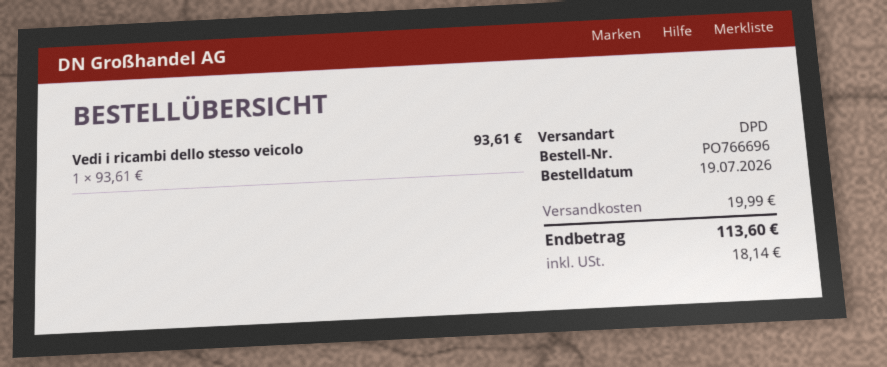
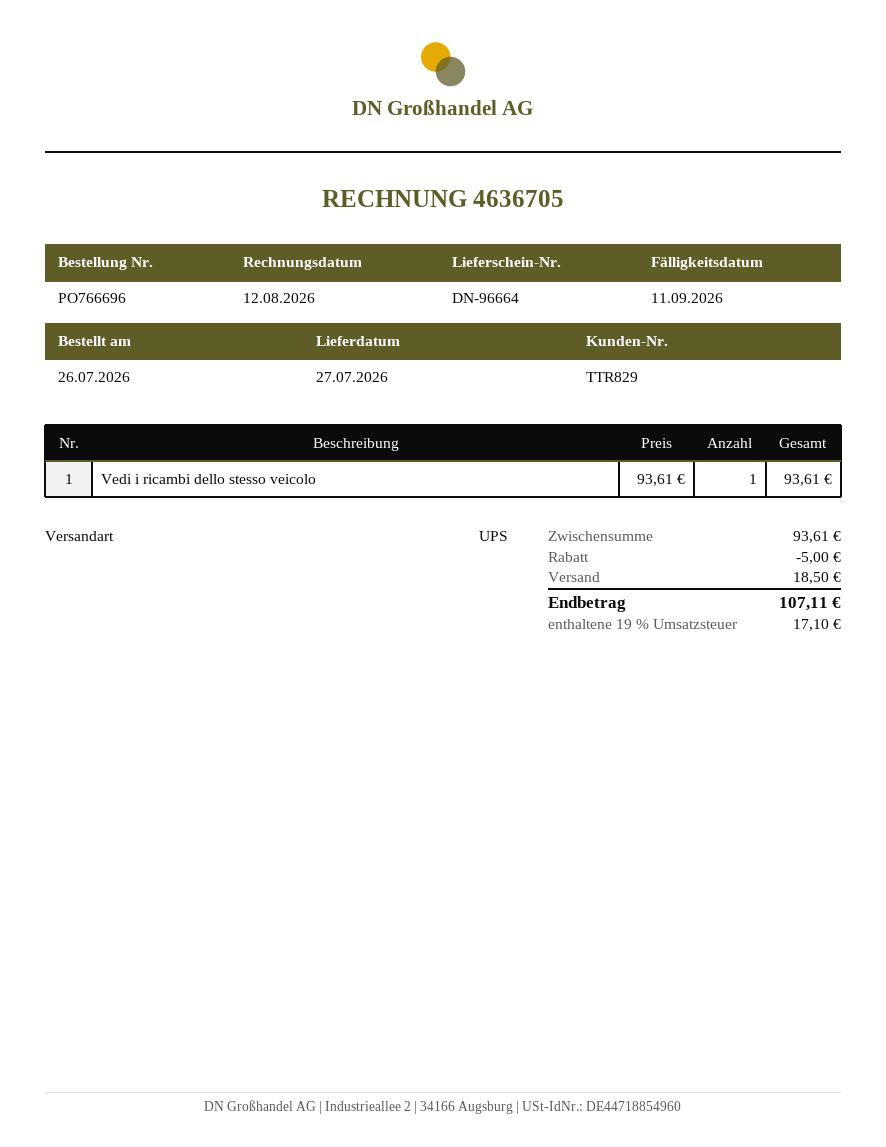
order date: 2026-07-19 -> 2026-07-26
shipping method: DPD -> UPS
discount: none -> 5.00
shipping: 19.99 -> 18.50
tax: 18.14 -> 17.10
total: 113.60 -> 107.11

